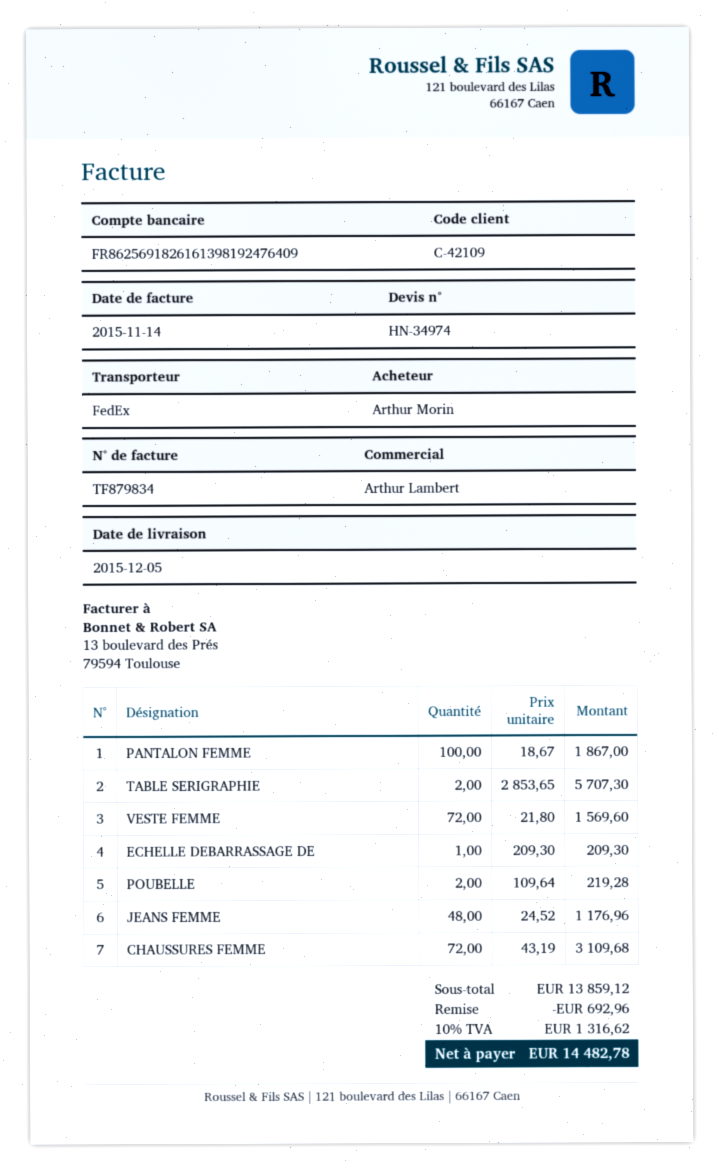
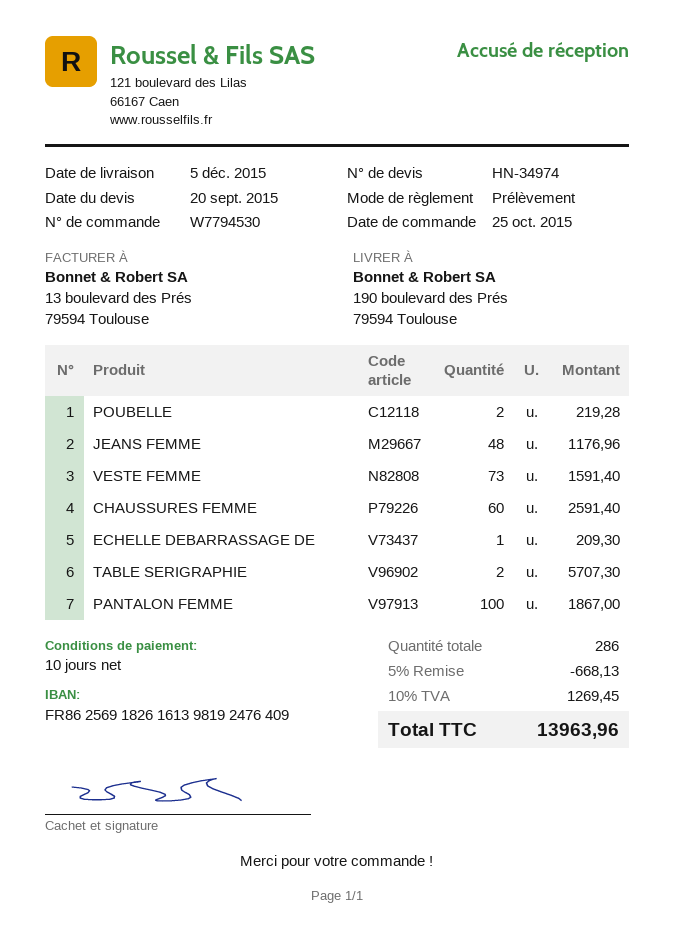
VESTE FEMME: 72 for 1569.60 -> 73 for 1591.40
CHAUSSURES FEMME: 72 for 3109.68 -> 60 for 2591.40
discount: 692.96 -> 668.13
tax: 10% = 1316.62 -> 10% = 1269.45
total: 14482.78 -> 13963.96

